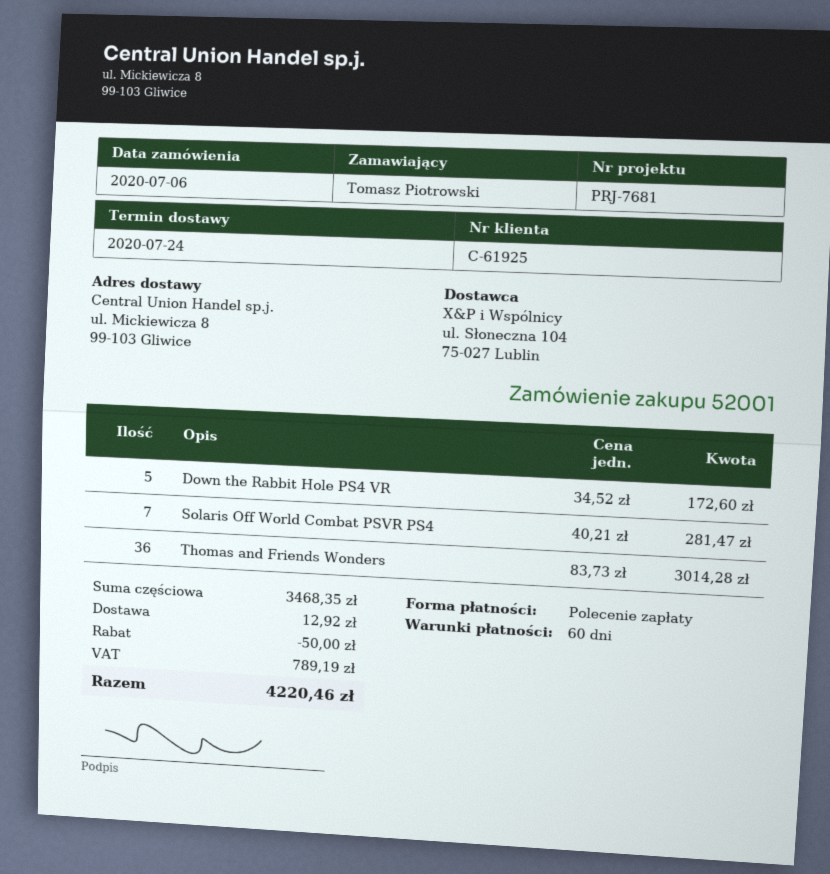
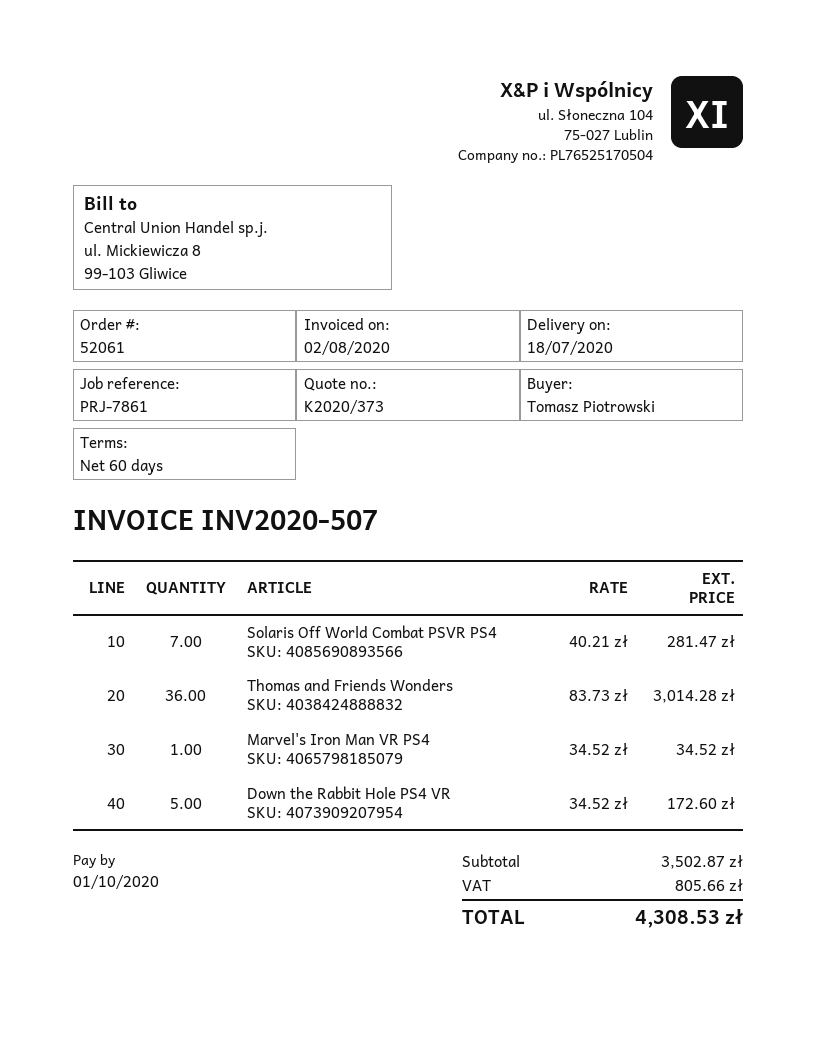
order number: 52001 -> 52061
delivery date: 2020-07-24 -> 2020-07-18
reference: PRJ-7681 -> PRJ-7861
Marvel's Iron Man VR PS4: none -> 1 x 34.52 = 34.52
subtotal: 3468.35 -> 3502.87
discount: 50.00 -> none
shipping: 12.92 -> none
tax: 789.19 -> 805.66
total: 4220.46 -> 4308.53

